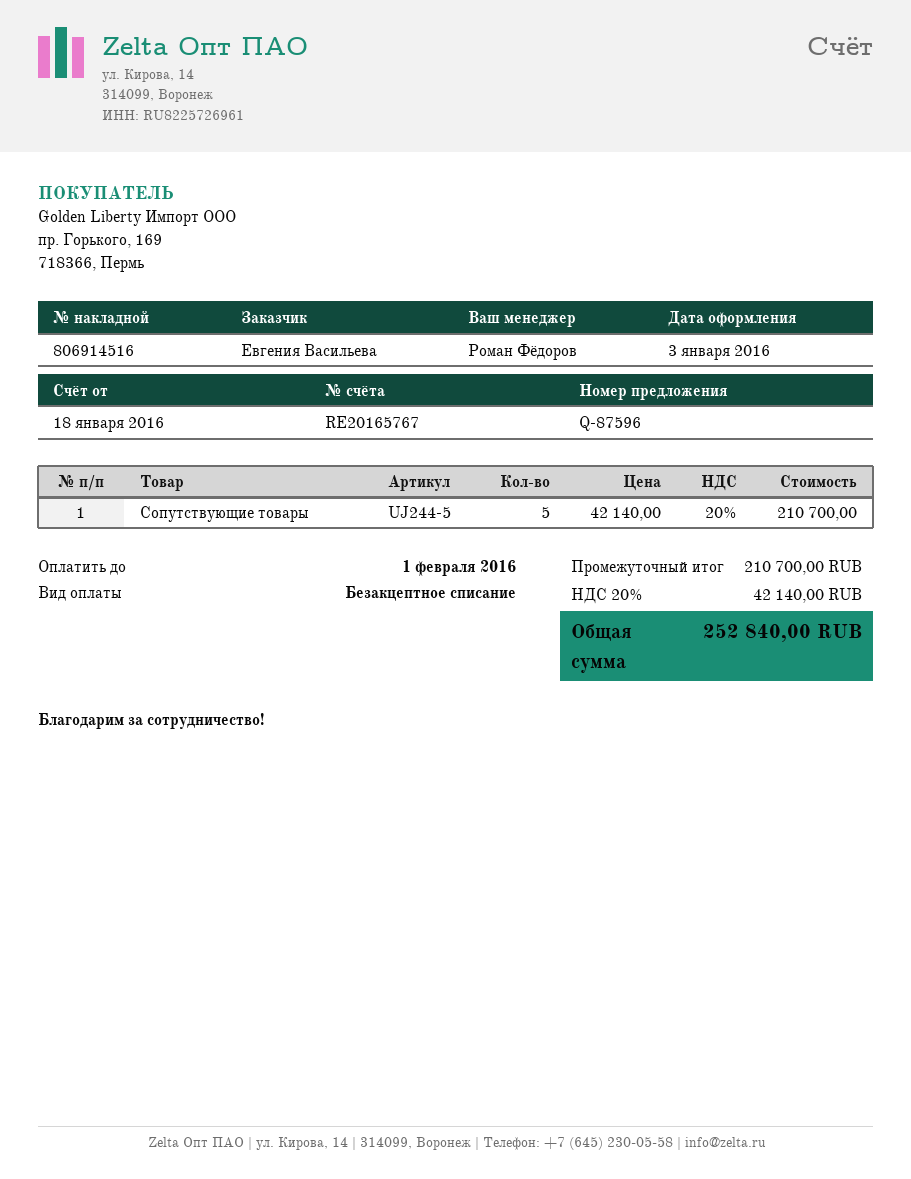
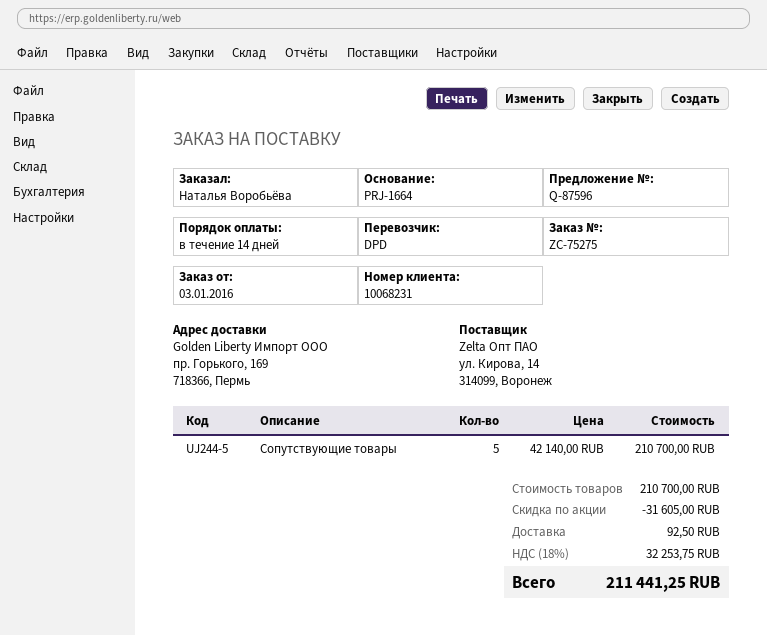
ordered by: Евгения Васильева -> Наталья Воробьёва
discount: none -> 31605.00
shipping: none -> 92.50
tax: 20% = 42140.00 -> 18% = 32253.75
total: 252840.00 -> 211441.25

